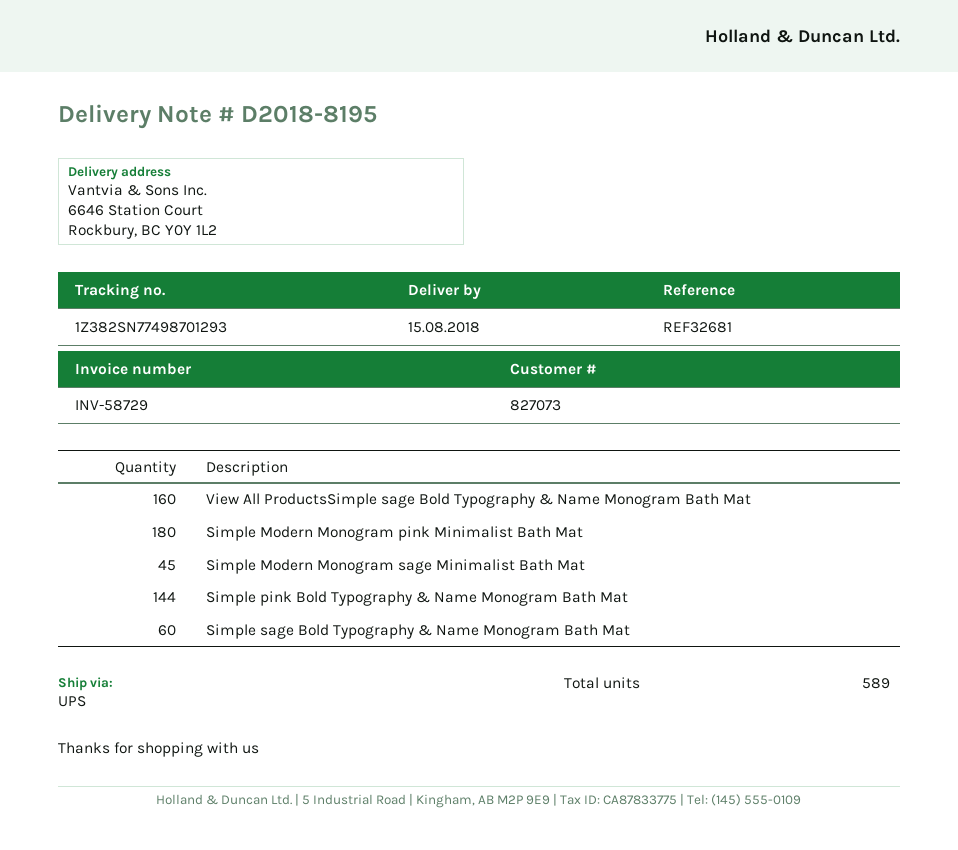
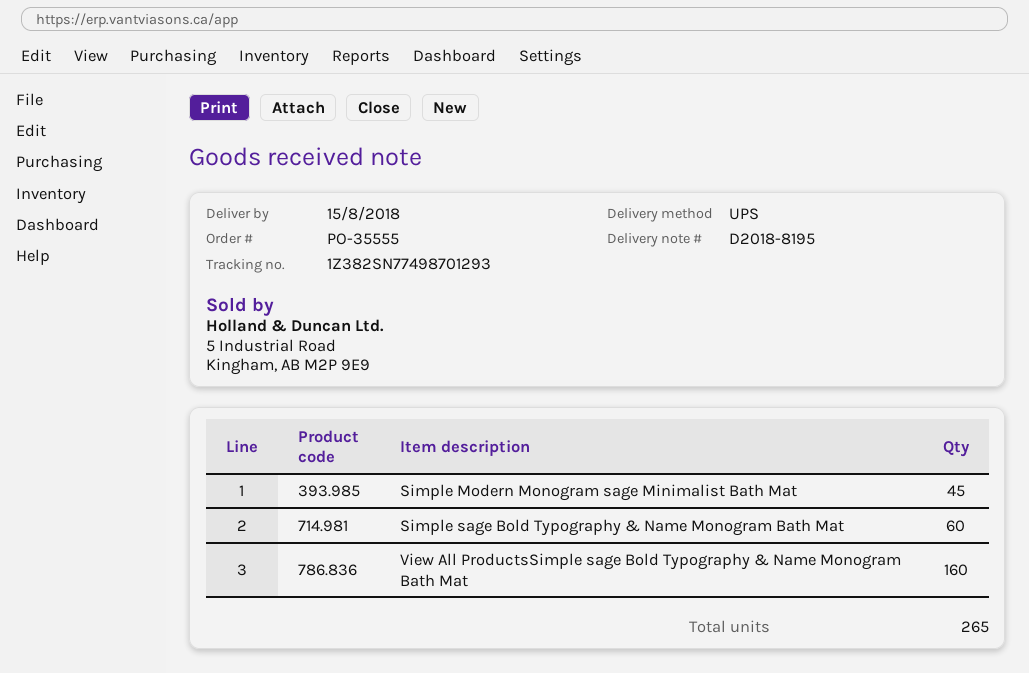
Simple Modern Monogram pink Minimalist Bath Mat: 180 -> none
Simple pink Bold Typography & Name Monogram Bath Mat: 144 -> none
total quantity: 589 -> 265

